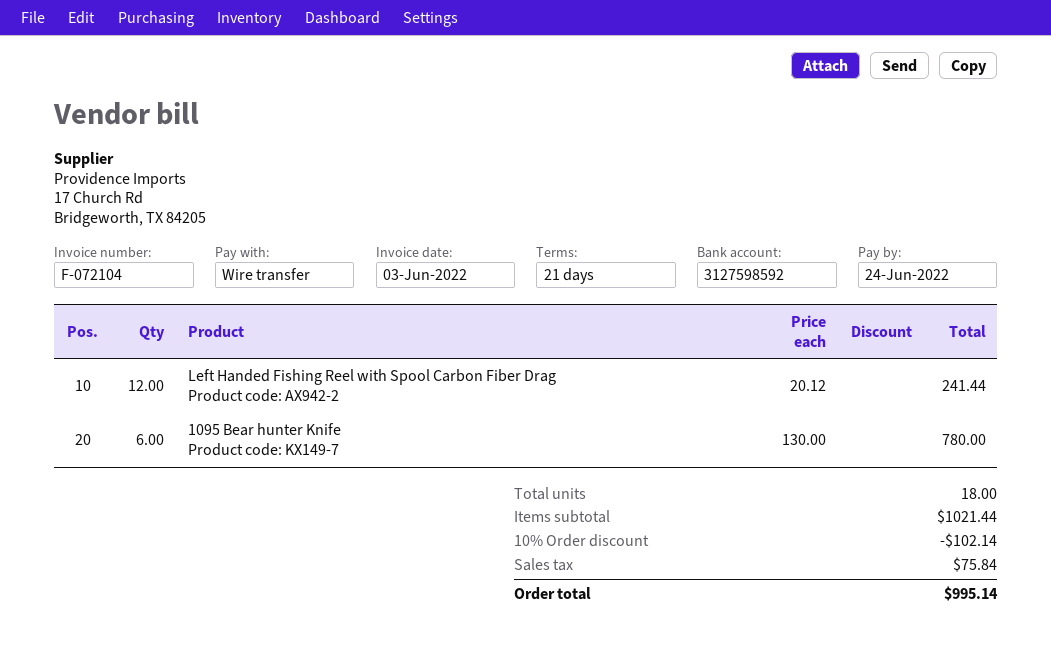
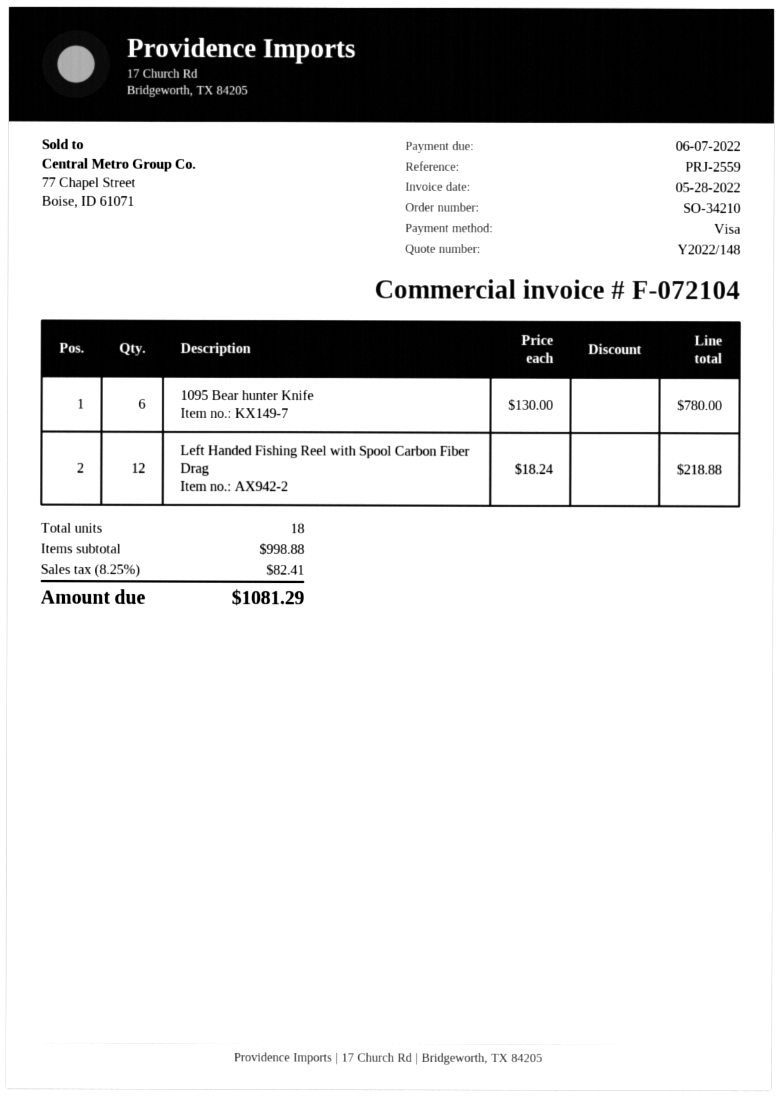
invoice date: 2022-06-03 -> 2022-05-28
due date: 2022-06-24 -> 2022-06-07
payment method: bank transfer -> Visa
Left Handed Fishing Reel with Spool Carbon Fiber Drag: 12 x 20.12 = 241.44 -> 12 x 18.24 = 218.88
subtotal: 1021.44 -> 998.88
discount: 10% = 102.14 -> none
tax: 75.84 -> 82.41
total: 995.14 -> 1081.29

